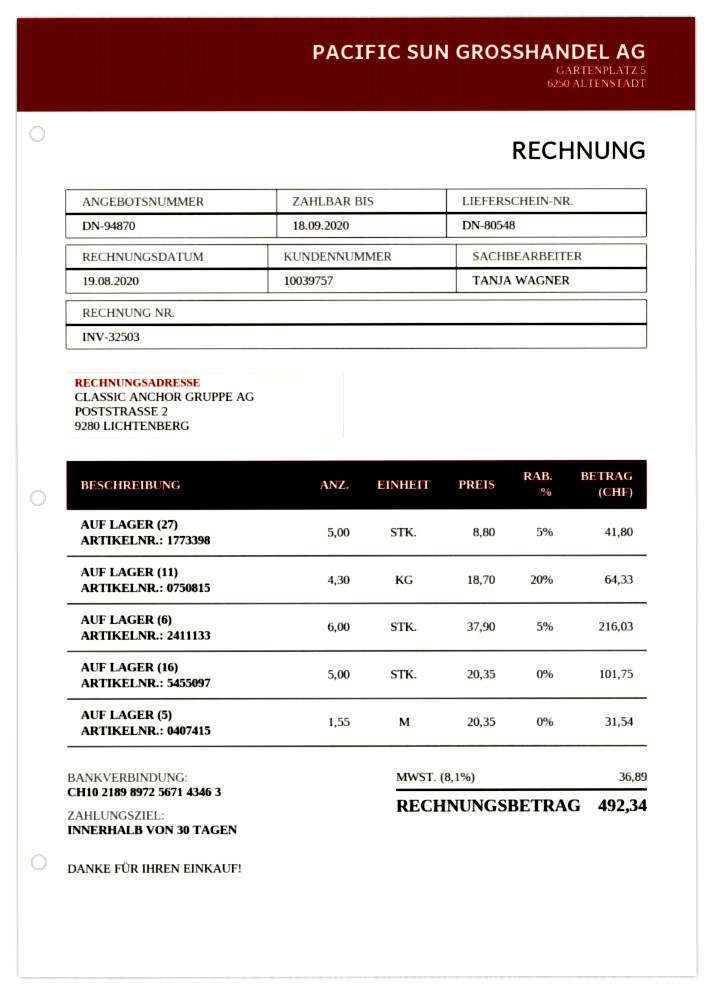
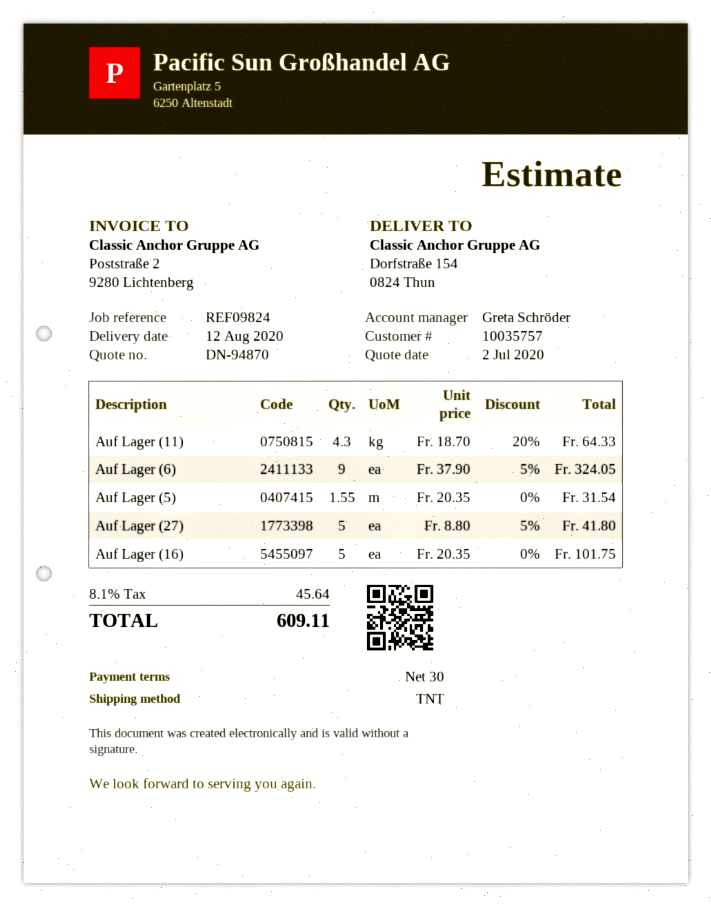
customer number: 10039757 -> 10035757
sales rep: TANJA WAGNER -> Greta Schröder
AUF LAGER (6): 6 x 37.90 - 5% = 216.03 -> 9 x 37.90 - 5% = 324.05
tax: 8.1% = 36.89 -> 8.1% = 45.64
total: 492.34 -> 609.11

